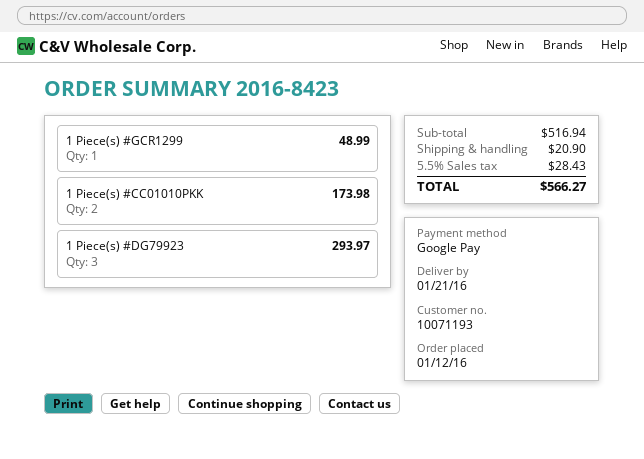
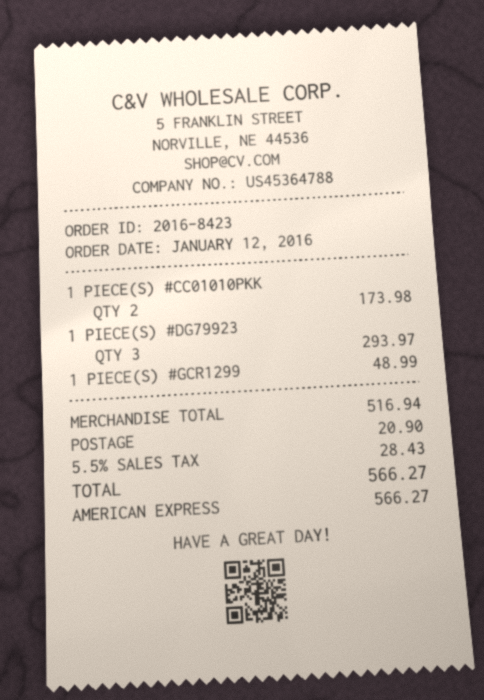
payment method: Google Pay -> American Express

